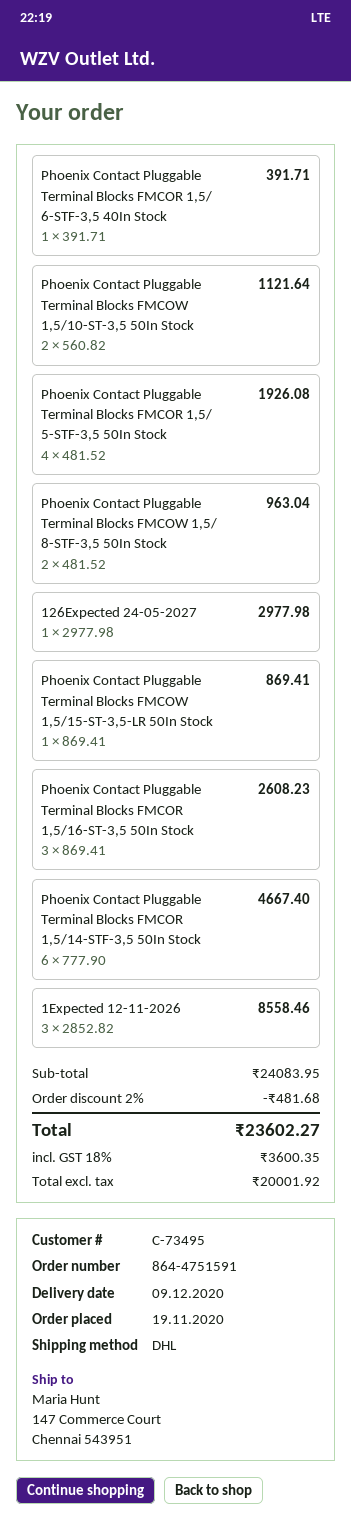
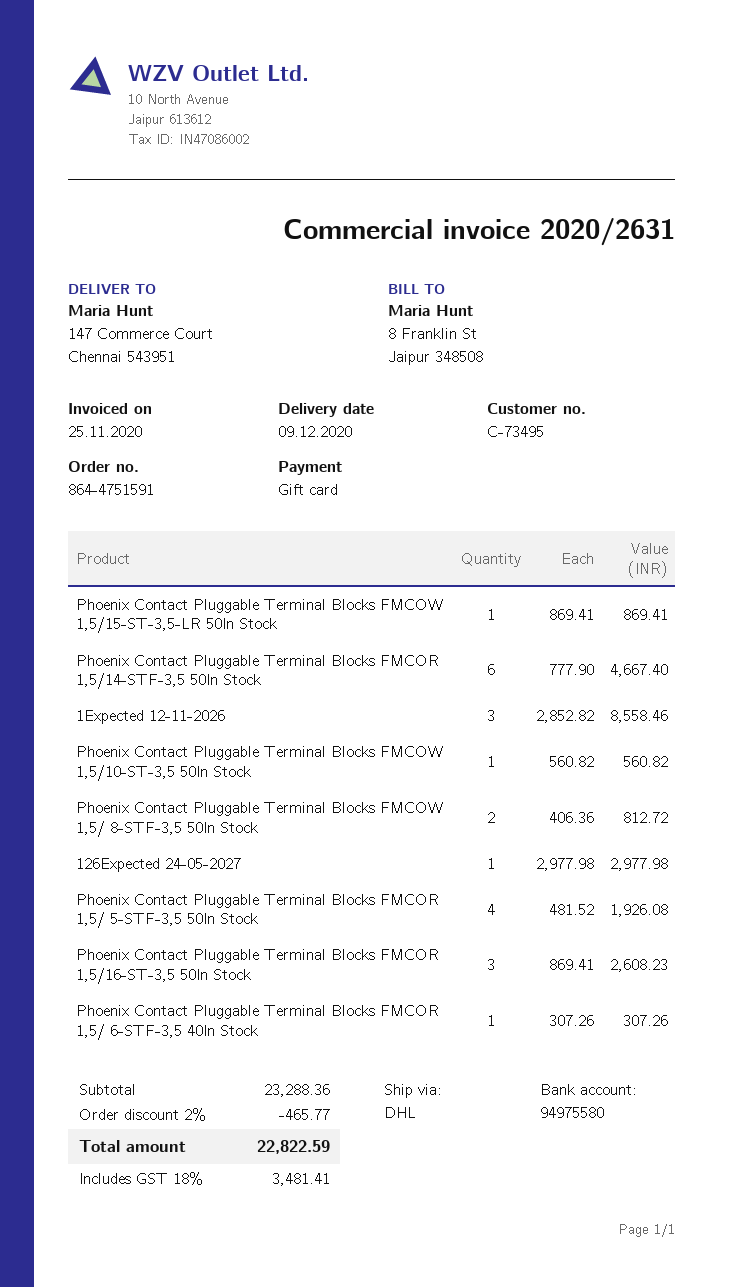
Phoenix Contact Pluggable Terminal Blocks FMCOR 1,5/ 6-STF-3,5 40In Stock: 1 x 391.71 = 391.71 -> 1 x 307.26 = 307.26
Phoenix Contact Pluggable Terminal Blocks FMCOW 1,5/10-ST-3,5 50In Stock: 2 x 560.82 = 1121.64 -> 1 x 560.82 = 560.82
Phoenix Contact Pluggable Terminal Blocks FMCOW 1,5/ 8-STF-3,5 50In Stock: 2 x 481.52 = 963.04 -> 2 x 406.36 = 812.72
subtotal: 24083.95 -> 23288.36
discount: 2% = 481.68 -> 2% = 465.77
tax: 18% = 3600.35 -> 18% = 3481.41
total: 23602.27 -> 22822.59

